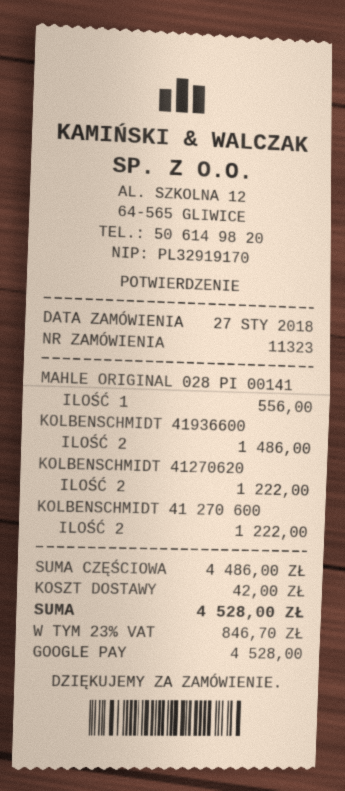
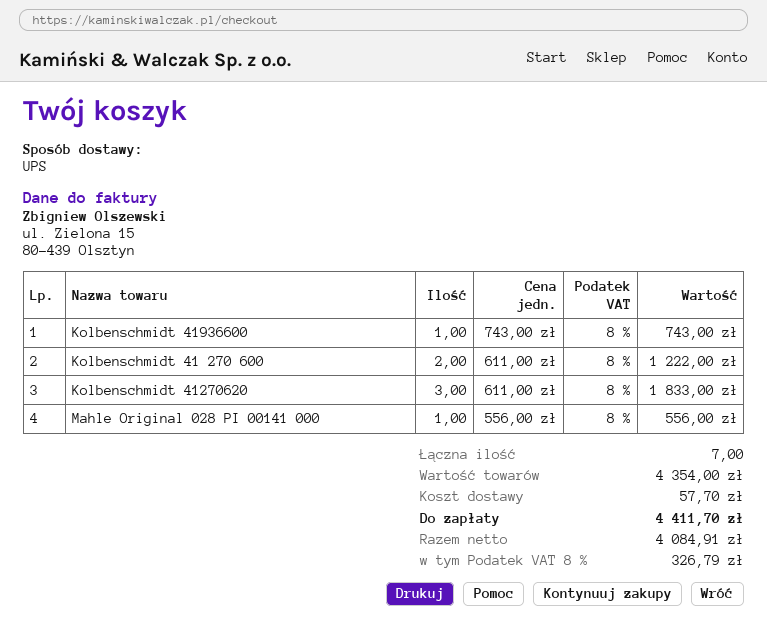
KOLBENSCHMIDT 41936600: 2 for 1486.00 -> 1 for 743.00
KOLBENSCHMIDT 41270620: 2 for 1222.00 -> 3 for 1833.00
subtotal: 4486.00 -> 4354.00
shipping: 42.00 -> 57.70
tax: 23% = 846.70 -> 8% = 326.79
total: 4528.00 -> 4411.70

